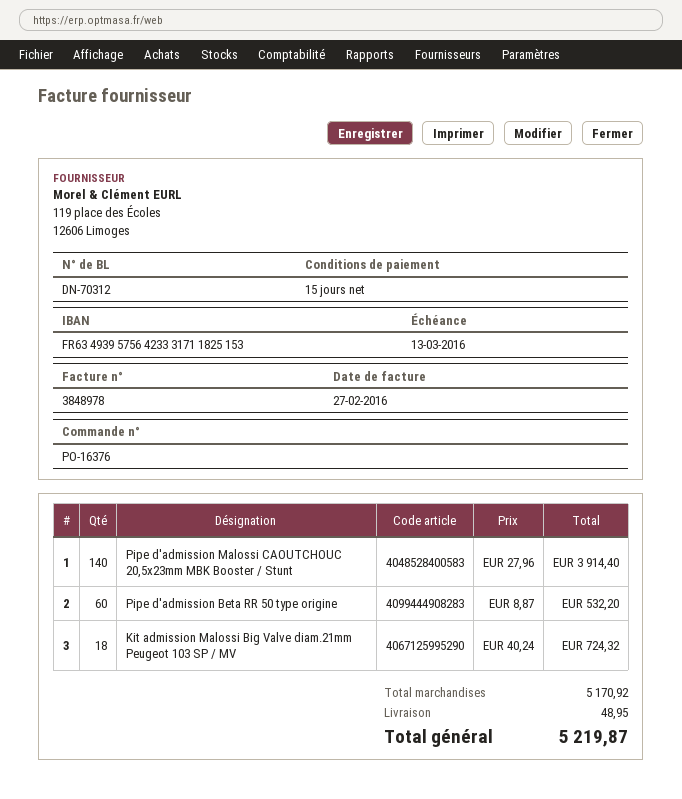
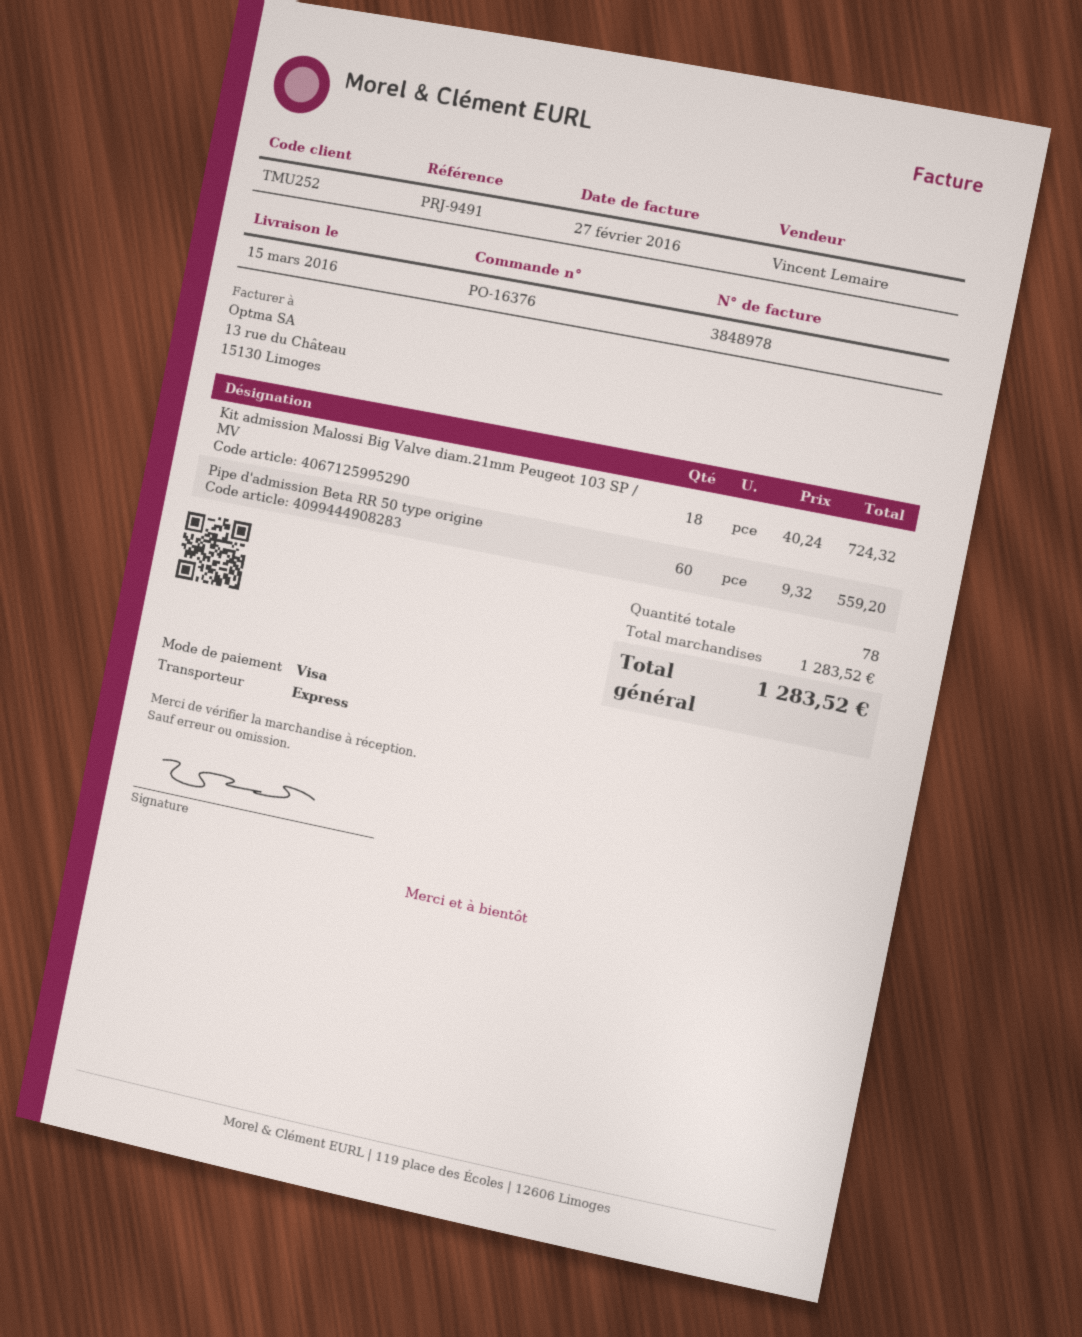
Pipe d'admission Malossi CAOUTCHOUC 20,5x23mm MBK Booster / Stunt: 140 x 27.96 = 3914.40 -> none
Pipe d'admission Beta RR 50 type origine: 60 x 8.87 = 532.20 -> 60 x 9.32 = 559.20
subtotal: 5170.92 -> 1283.52
shipping: 48.95 -> none
total: 5219.87 -> 1283.52

